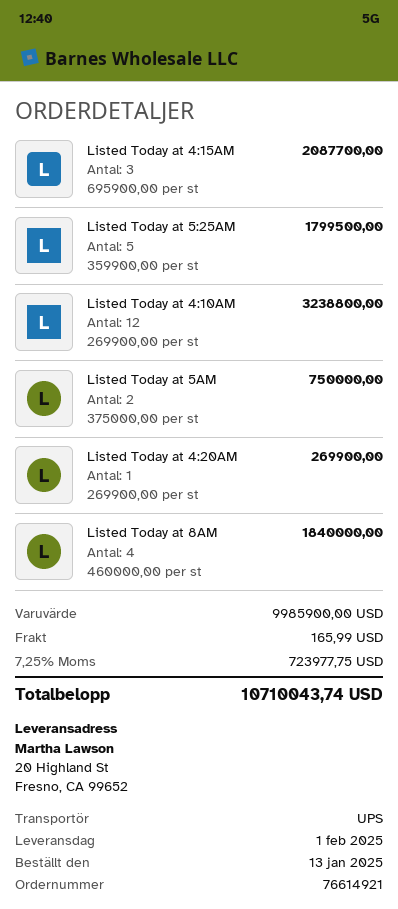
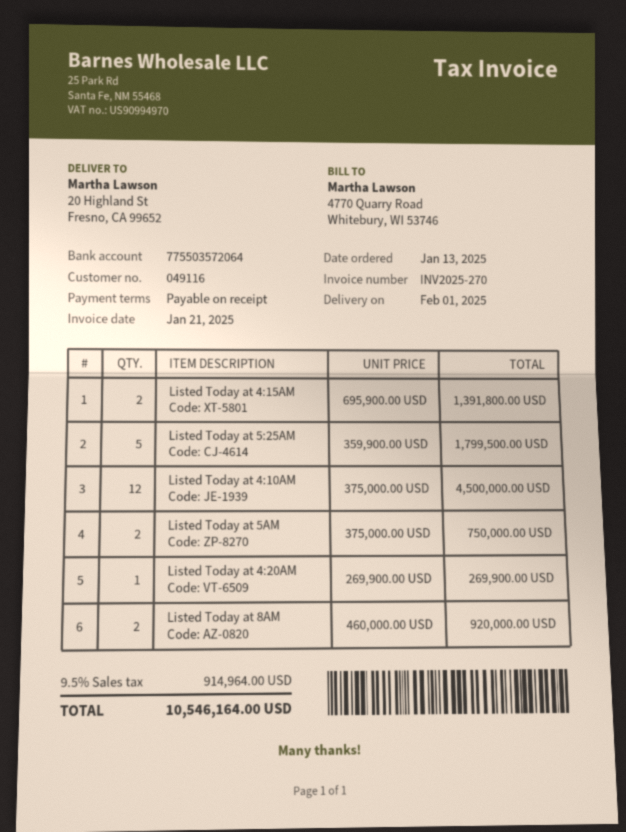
Listed Today at 4:15AM: 3 x 695900.00 = 2087700.00 -> 2 x 695900.00 = 1391800.00
Listed Today at 4:10AM: 12 x 269900.00 = 3238800.00 -> 12 x 375000.00 = 4500000.00
Listed Today at 8AM: 4 x 460000.00 = 1840000.00 -> 2 x 460000.00 = 920000.00
shipping: 165.99 -> none
tax: 7.25% = 723977.75 -> 9.5% = 914964.00
total: 10710043.74 -> 10546164.00

